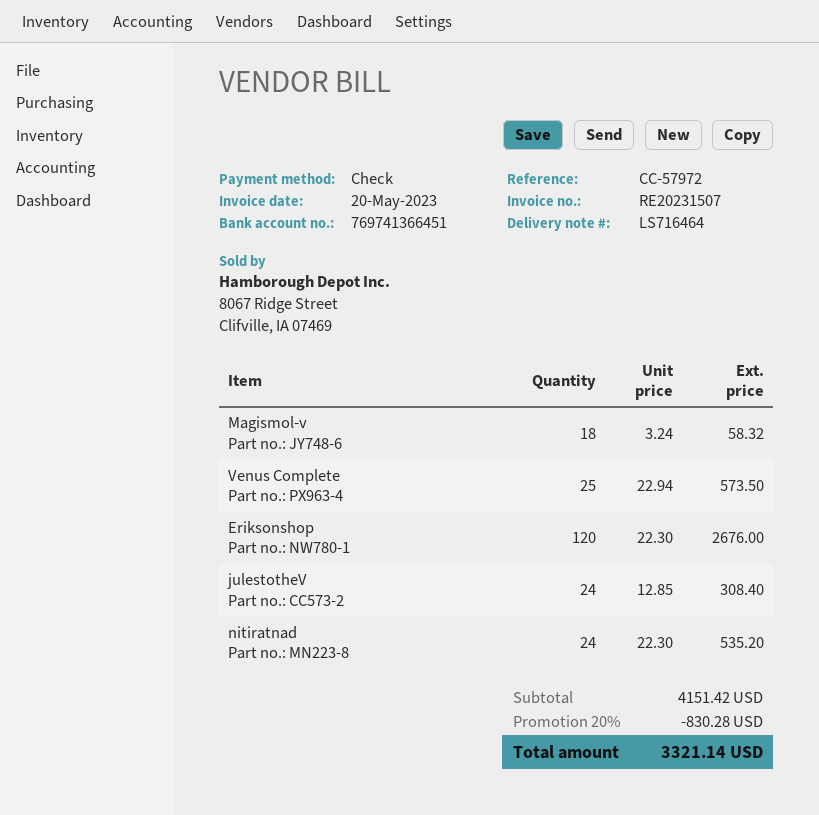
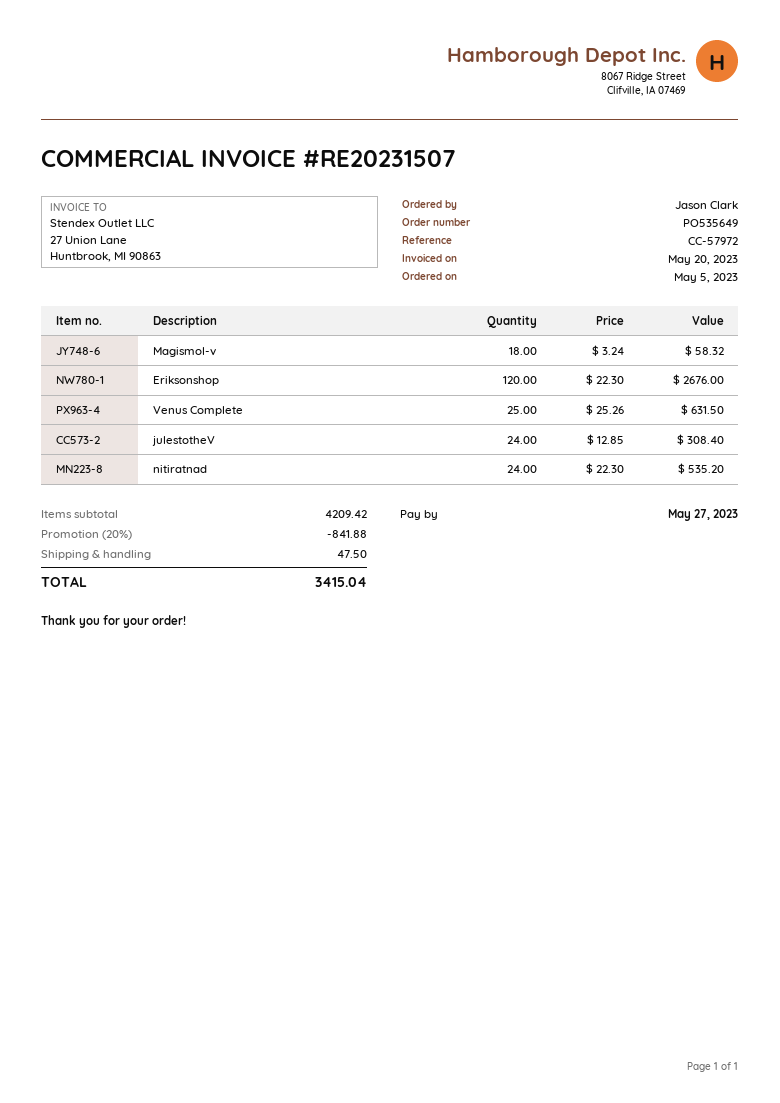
Venus Complete: 25 x 22.94 = 573.50 -> 25 x 25.26 = 631.50
subtotal: 4151.42 -> 4209.42
discount: 20% = 830.28 -> 20% = 841.88
shipping: none -> 47.50
total: 3321.14 -> 3415.04

